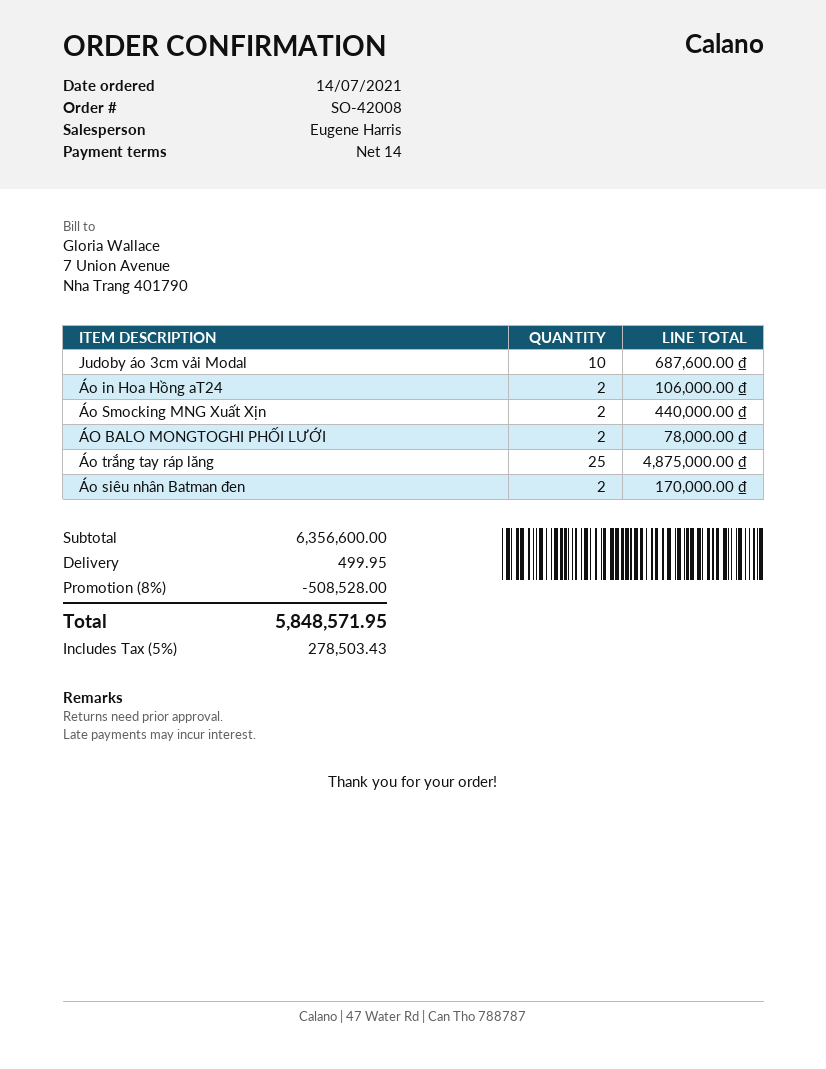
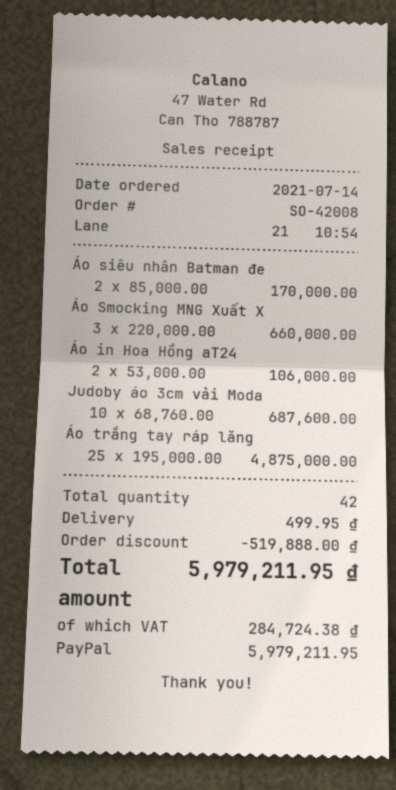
Áo Smocking MNG Xuất Xịn: 2 for 440000.00 -> 3 for 660000.00
ÁO BALO MONGTOGHI PHỐI LƯỚI: 2 for 78000.00 -> none
discount: 508528.00 -> 519888.00
tax: 278503.43 -> 284724.38
total: 5848571.95 -> 5979211.95

